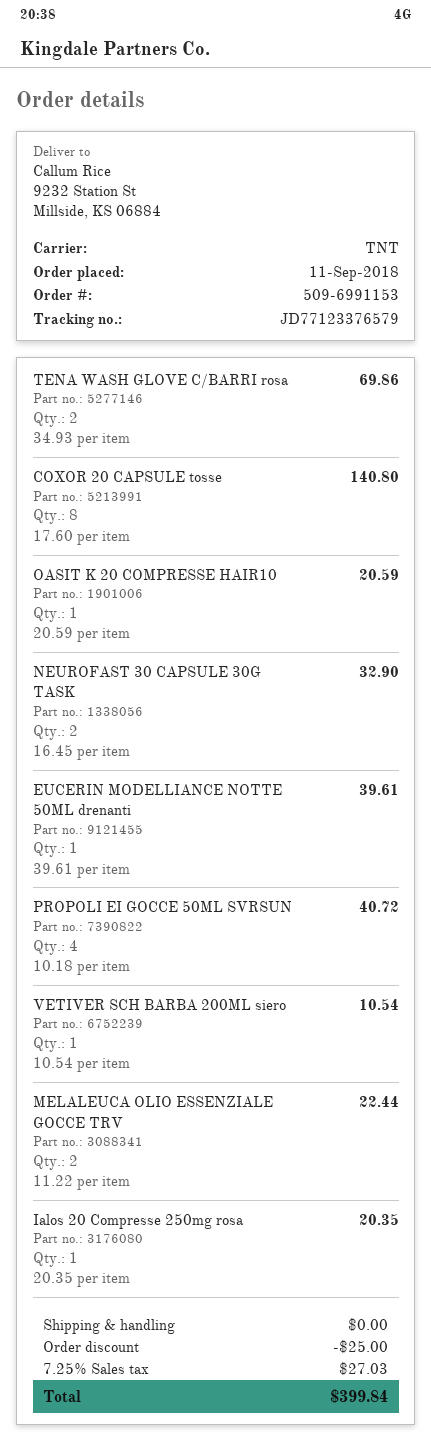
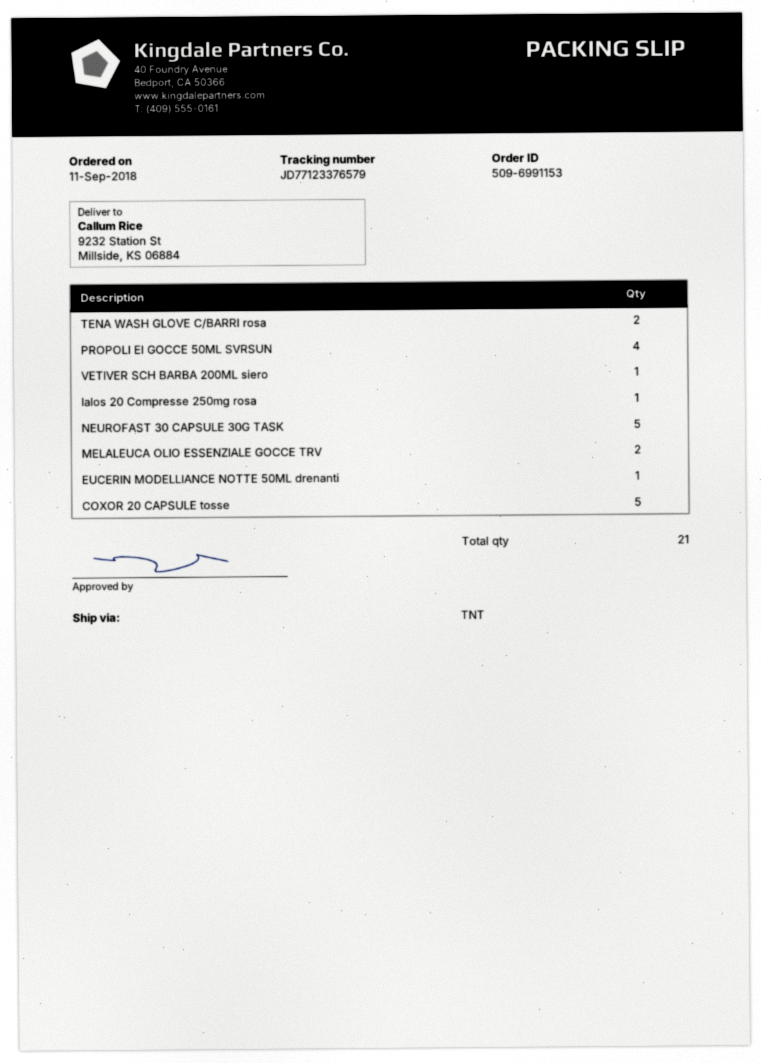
COXOR 20 CAPSULE tosse: 8 -> 5
OASIT K 20 COMPRESSE HAIR10: 1 -> none
NEUROFAST 30 CAPSULE 30G TASK: 2 -> 5

